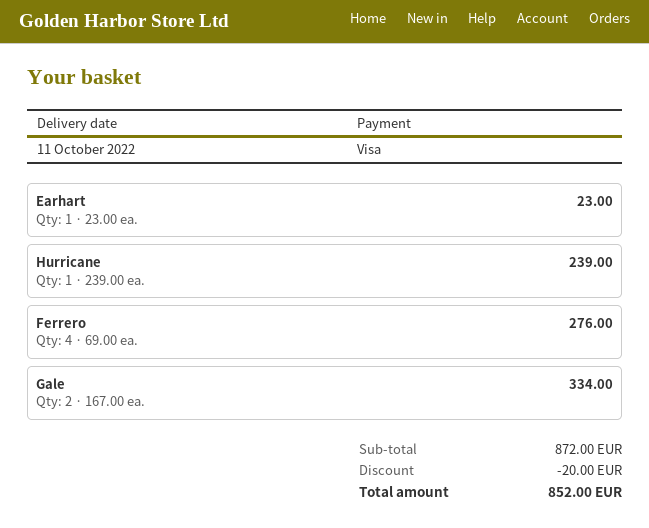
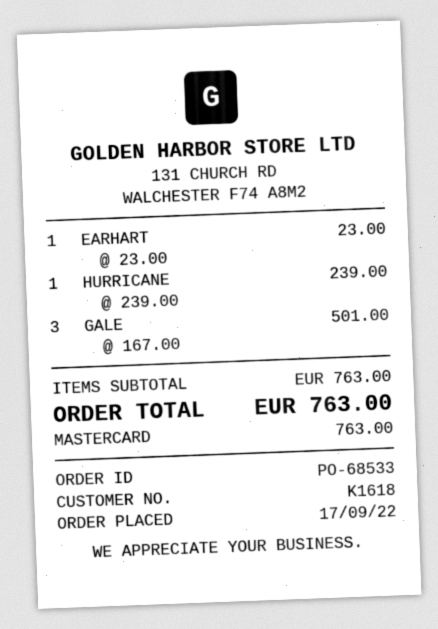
payment method: Visa -> Mastercard
Ferrero: 4 x 69.00 = 276.00 -> none
Gale: 2 x 167.00 = 334.00 -> 3 x 167.00 = 501.00
subtotal: 872.00 -> 763.00
discount: 20.00 -> none
total: 852.00 -> 763.00

